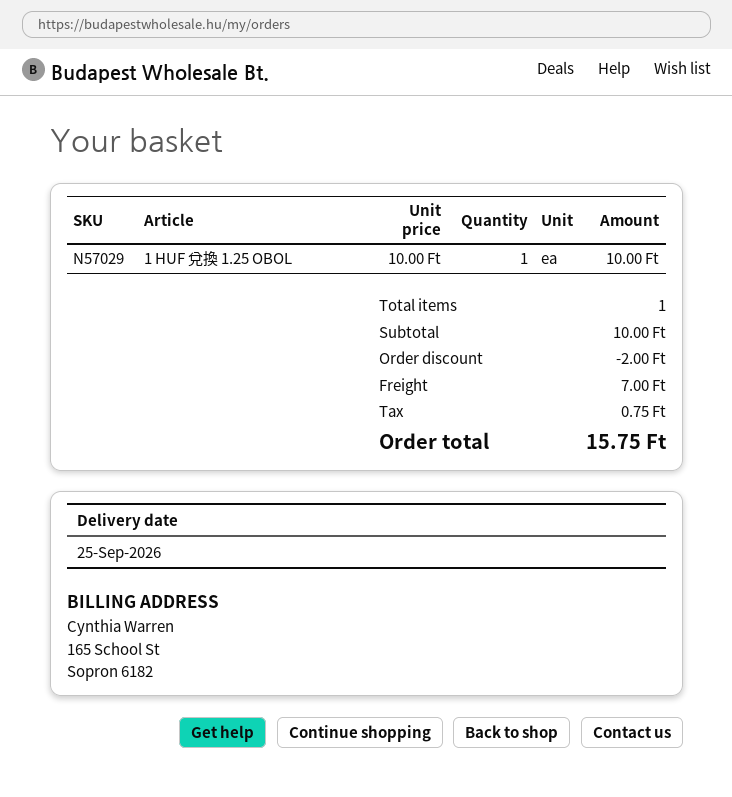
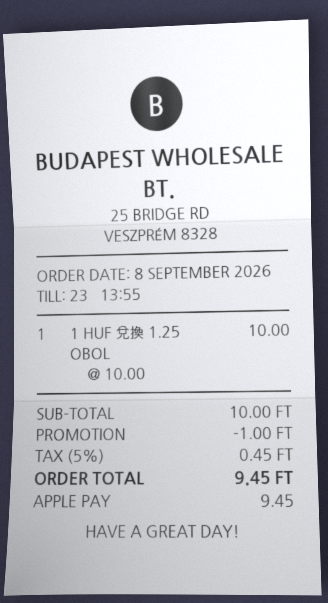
discount: 2.00 -> 1.00
shipping: 7.00 -> none
tax: 0.75 -> 0.45
total: 15.75 -> 9.45

